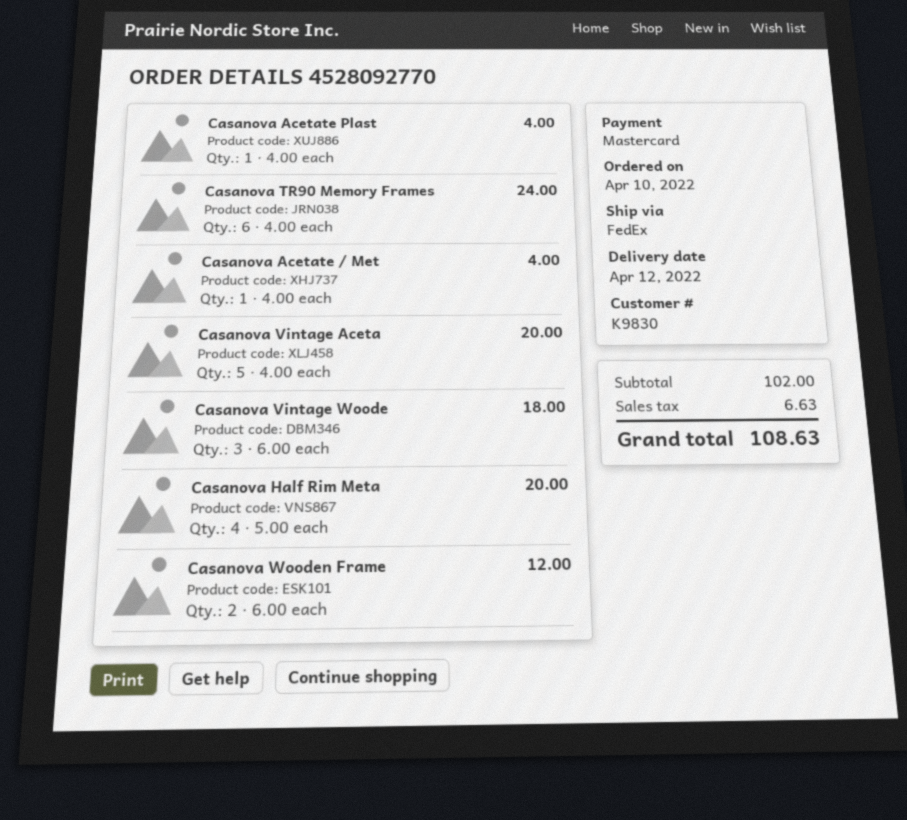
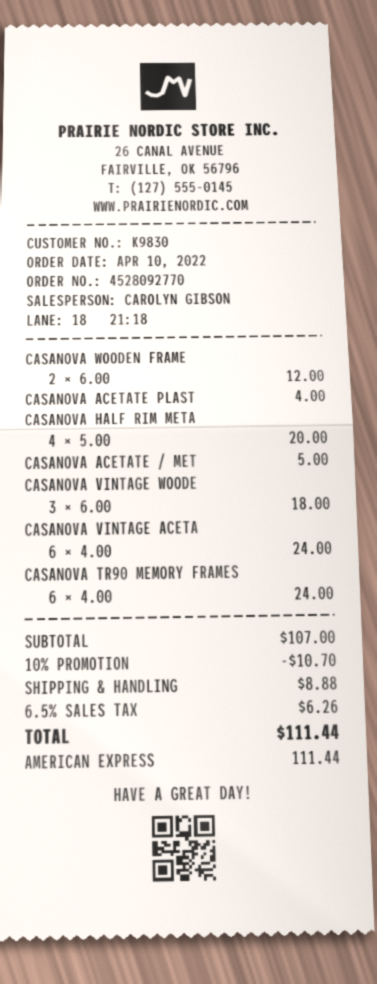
payment method: Mastercard -> American Express
Casanova Acetate / Met: 1 x 4.00 = 4.00 -> 1 x 5.00 = 5.00
Casanova Vintage Aceta: 5 x 4.00 = 20.00 -> 6 x 4.00 = 24.00
subtotal: 102.00 -> 107.00
discount: none -> 10% = 10.70
shipping: none -> 8.88
tax: 6.63 -> 6.26
total: 108.63 -> 111.44

